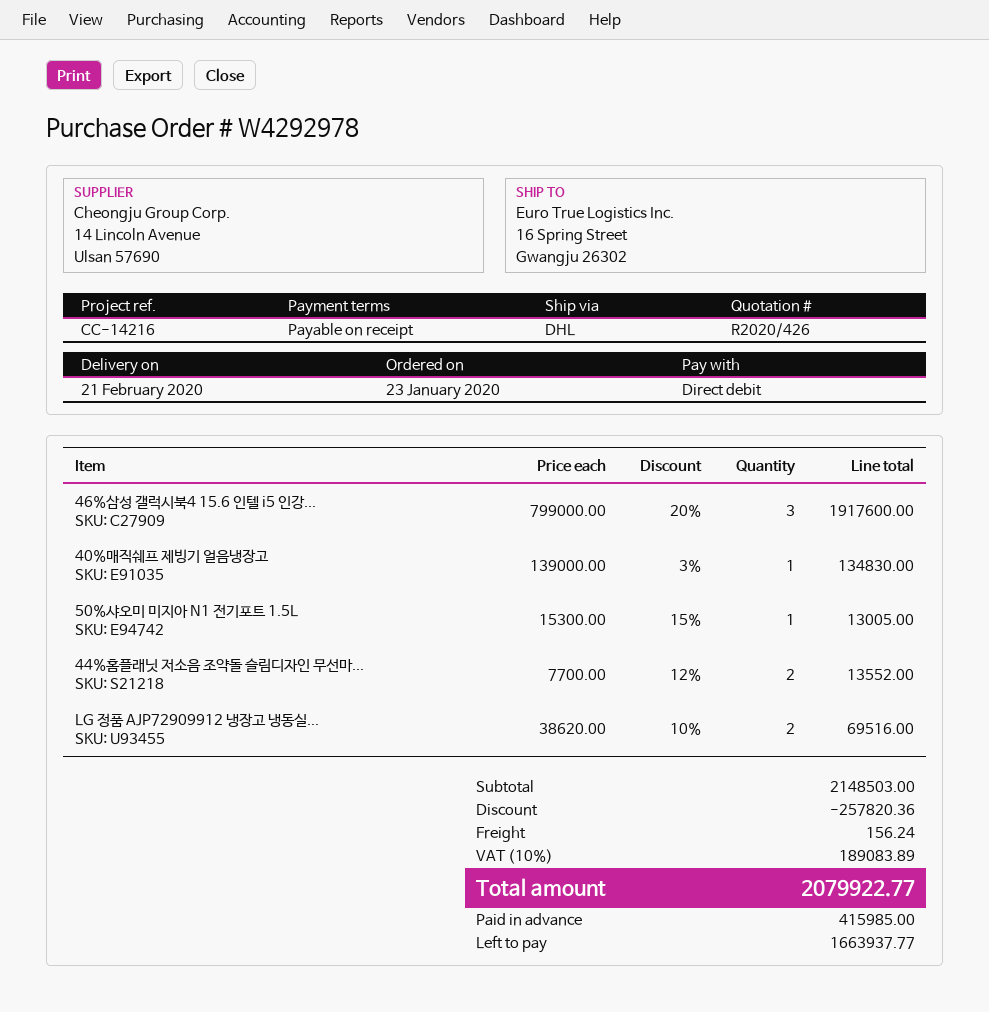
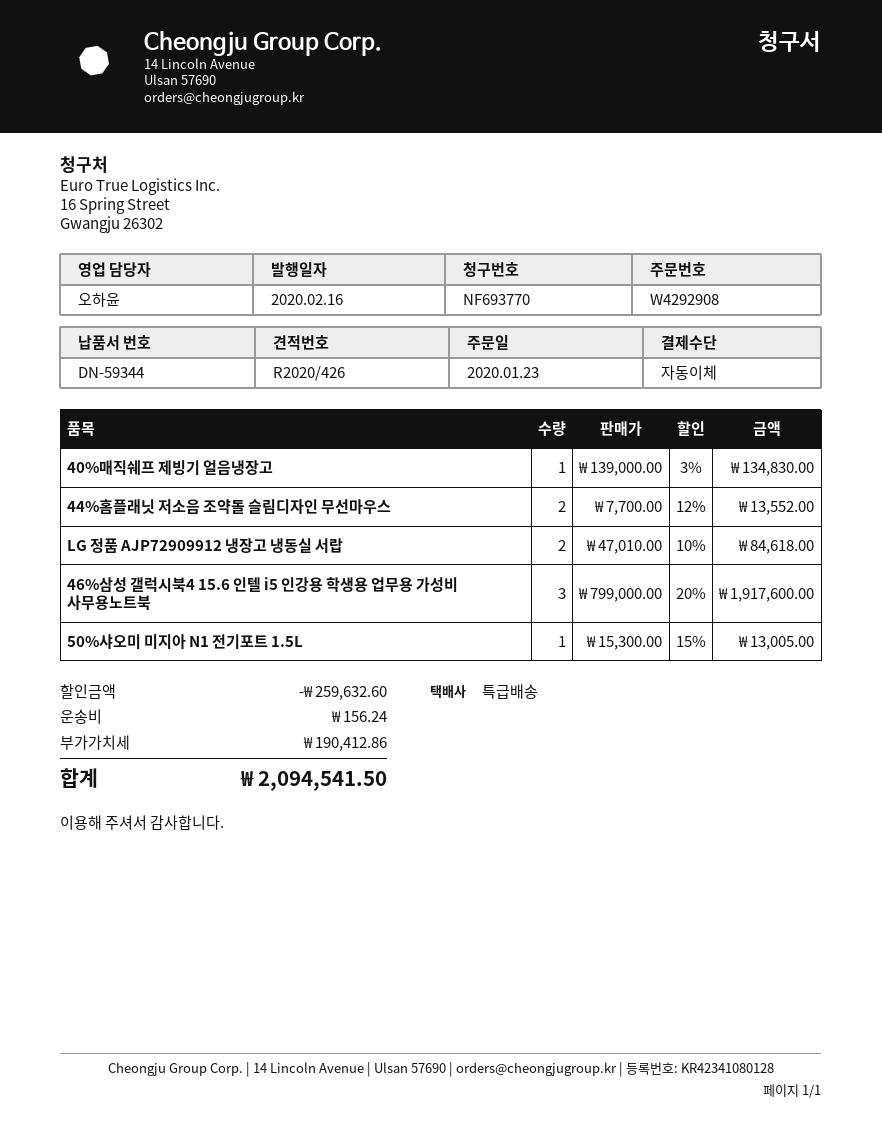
order number: W4292978 -> W4292908
shipping method: DHL -> express
LG 정품 AJP72909912 냉장고 냉동실...: 2 x 38620.00 - 10% = 69516.00 -> 2 x 47010.00 - 10% = 84618.00
discount: 257820.36 -> 259632.60
tax: 189083.89 -> 190412.86
total: 2079922.77 -> 2094541.50

